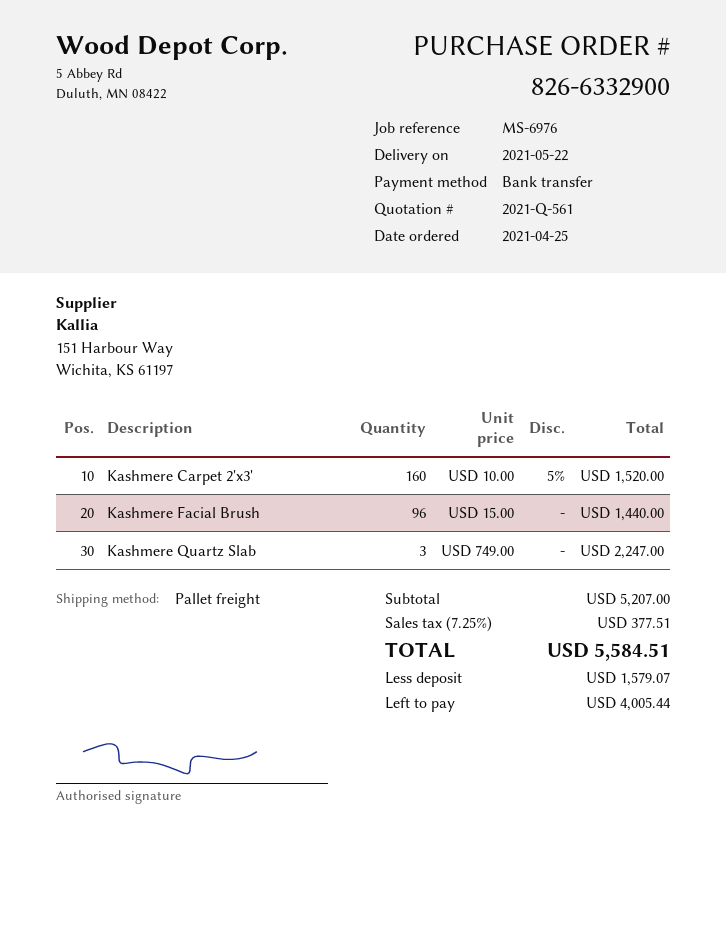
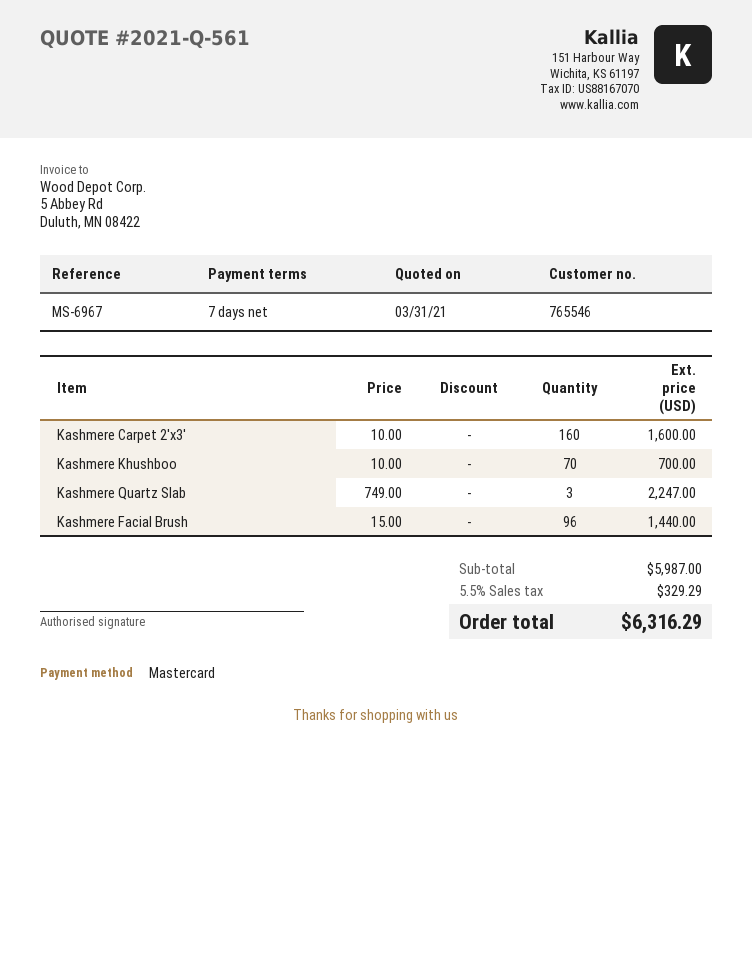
reference: MS-6976 -> MS-6967
payment method: bank transfer -> Mastercard
Kashmere Carpet 2'x3': 160 x 10.00 - 5% = 1520.00 -> 160 x 10.00 = 1600.00
Kashmere Khushboo: none -> 70 x 10.00 = 700.00
subtotal: 5207.00 -> 5987.00
tax: 7.25% = 377.51 -> 5.5% = 329.29
total: 5584.51 -> 6316.29

